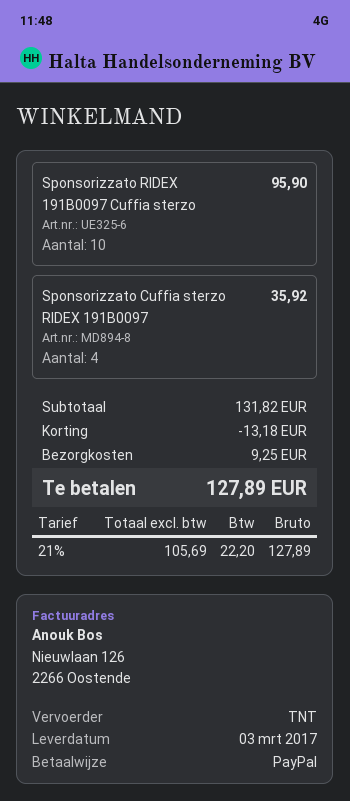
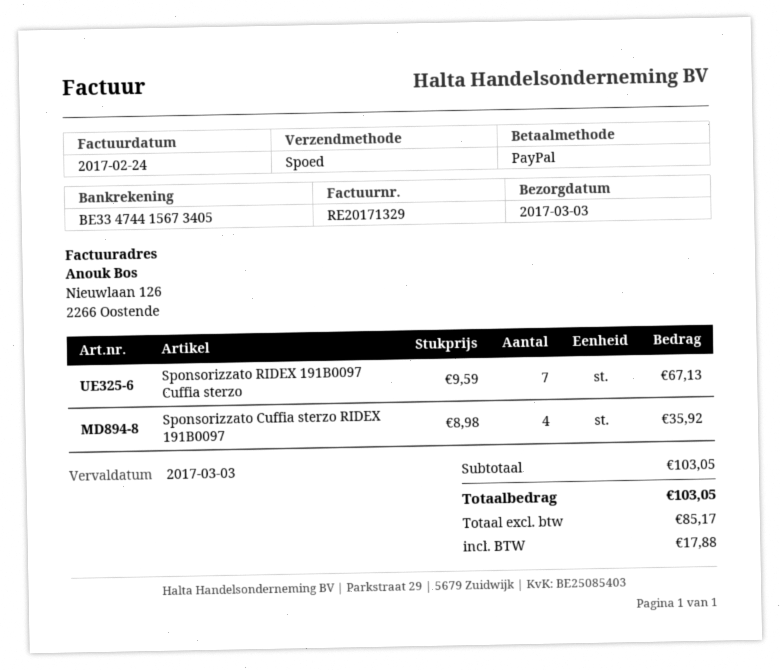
shipping method: TNT -> express
Sponsorizzato RIDEX 191B0097 Cuffia sterzo: 10 for 95.90 -> 7 for 67.13
subtotal: 131.82 -> 103.05
discount: 13.18 -> none
shipping: 9.25 -> none
net: 105.69 -> 85.17
tax: 22.20 -> 17.88
total: 127.89 -> 103.05

